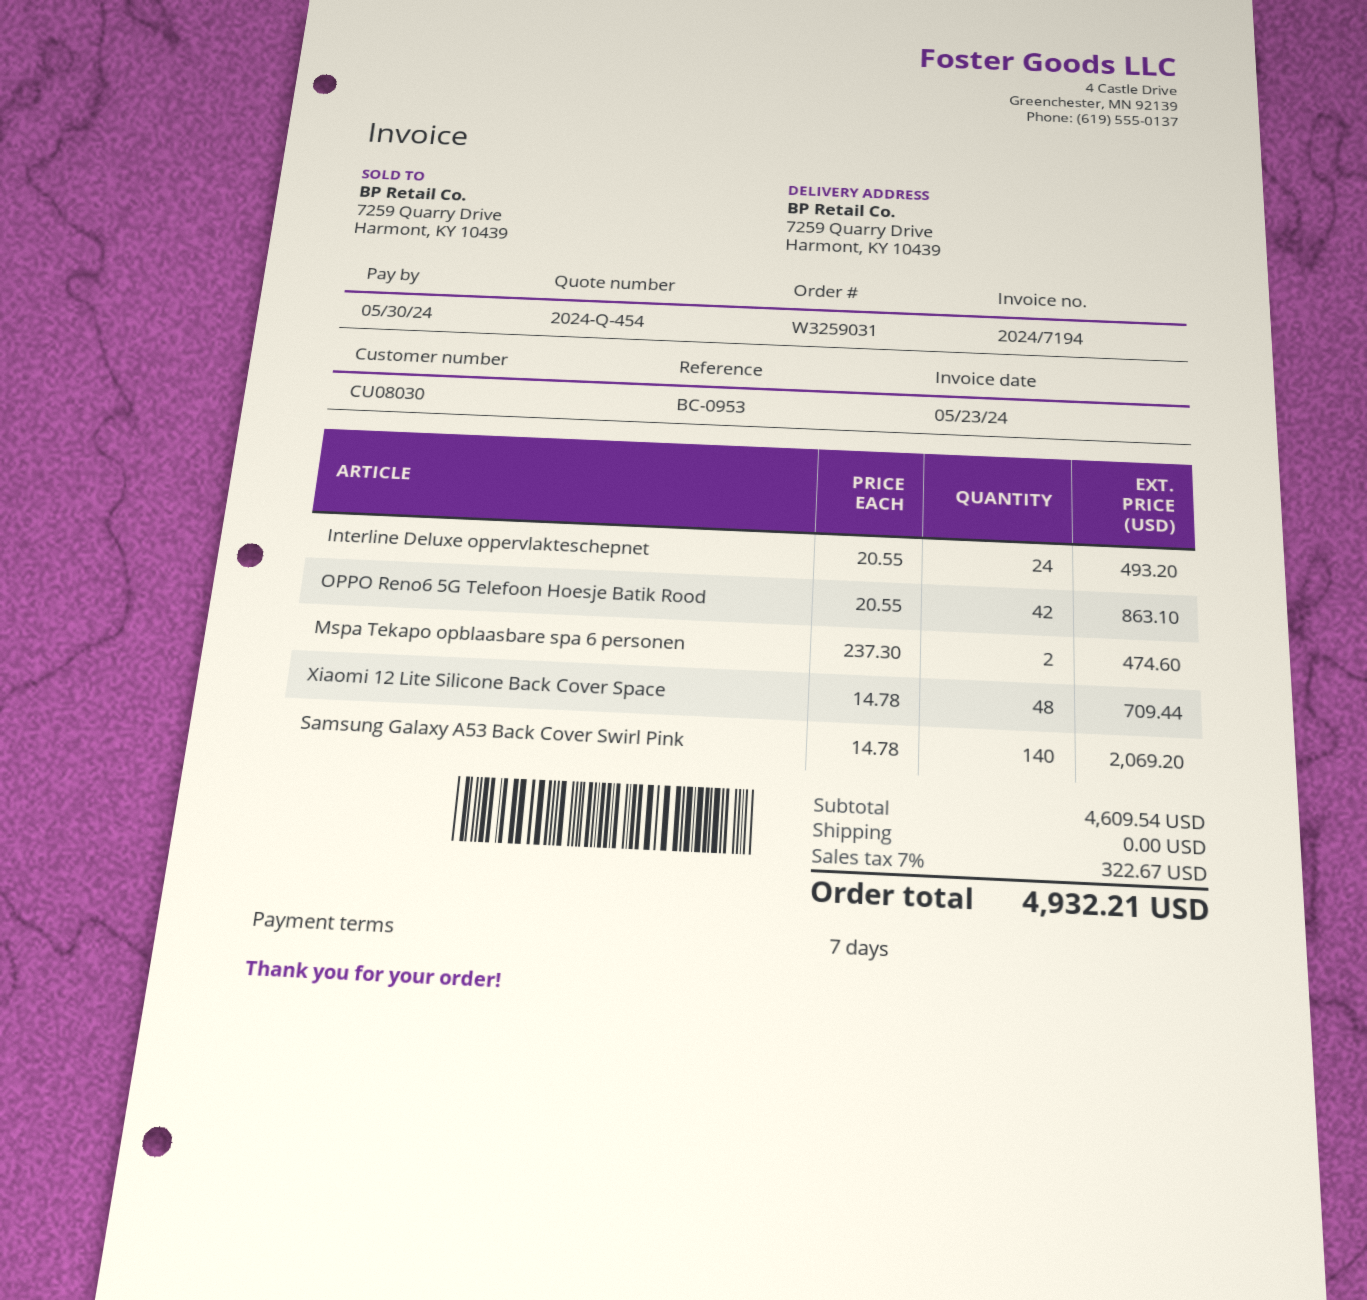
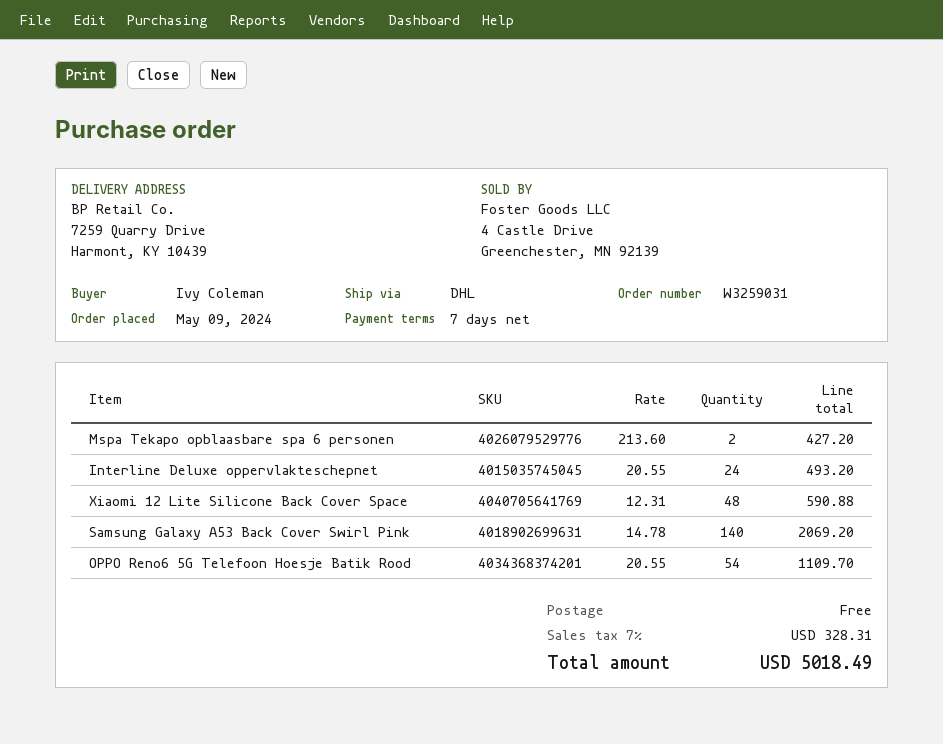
OPPO Reno6 5G Telefoon Hoesje Batik Rood: 42 x 20.55 = 863.10 -> 54 x 20.55 = 1109.70
Mspa Tekapo opblaasbare spa 6 personen: 2 x 237.30 = 474.60 -> 2 x 213.60 = 427.20
Xiaomi 12 Lite Silicone Back Cover Space: 48 x 14.78 = 709.44 -> 48 x 12.31 = 590.88
tax: 7% = 322.67 -> 7% = 328.31
total: 4932.21 -> 5018.49

